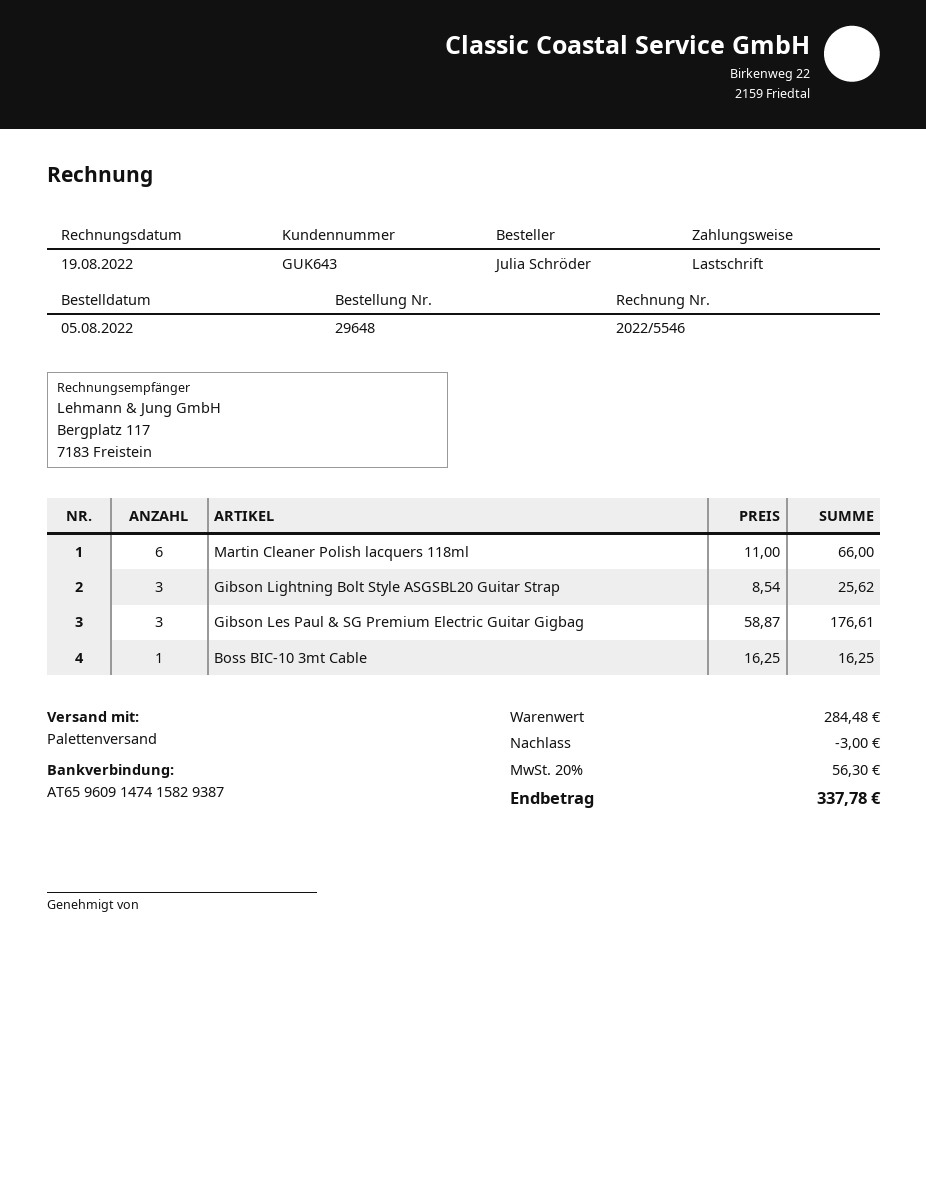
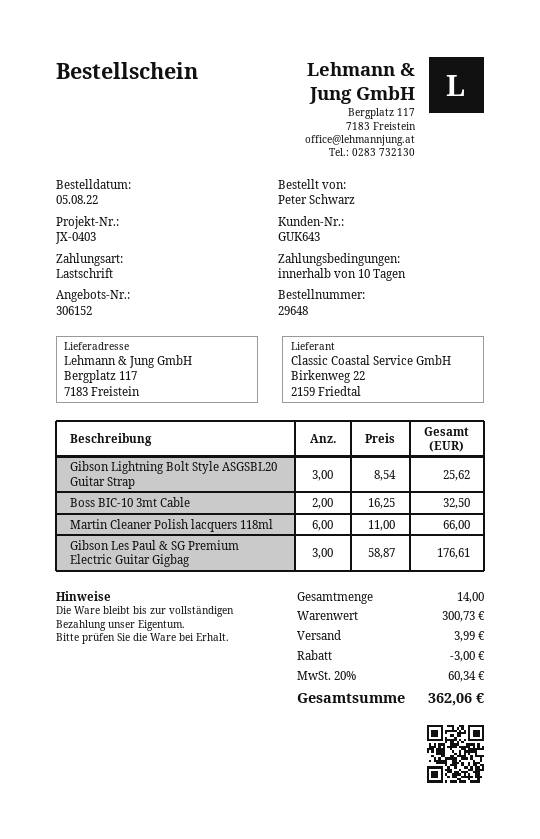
ordered by: Julia Schröder -> Peter Schwarz
Boss BIC-10 3mt Cable: 1 x 16.25 = 16.25 -> 2 x 16.25 = 32.50
subtotal: 284.48 -> 300.73
shipping: none -> 3.99
tax: 20% = 56.30 -> 20% = 60.34
total: 337.78 -> 362.06

